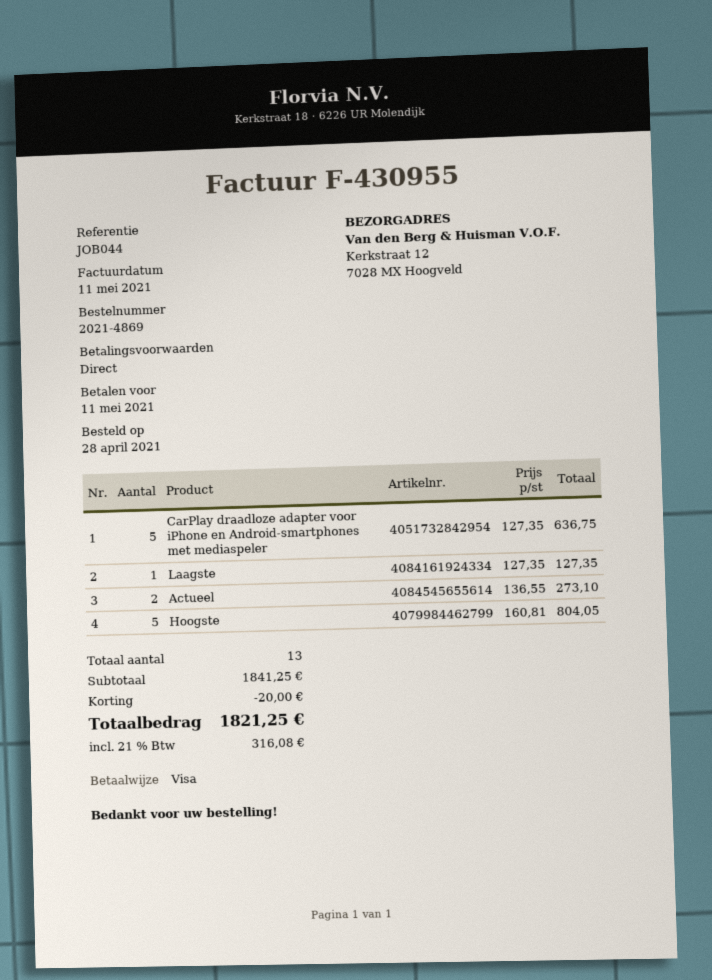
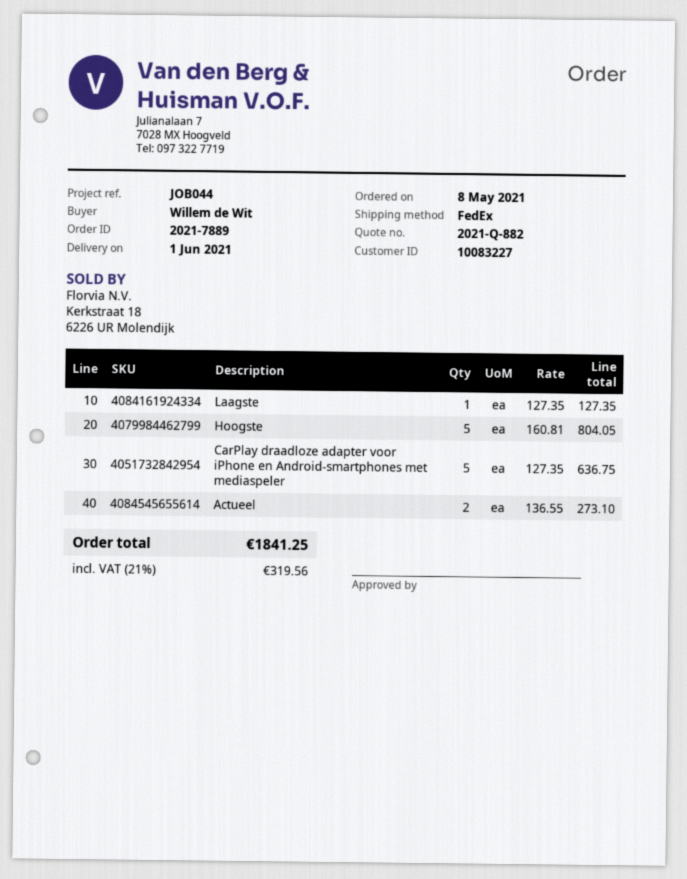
order number: 2021-4869 -> 2021-7889
order date: 2021-04-28 -> 2021-05-08
discount: 20.00 -> none
tax: 21% = 316.08 -> 21% = 319.56
total: 1821.25 -> 1841.25

